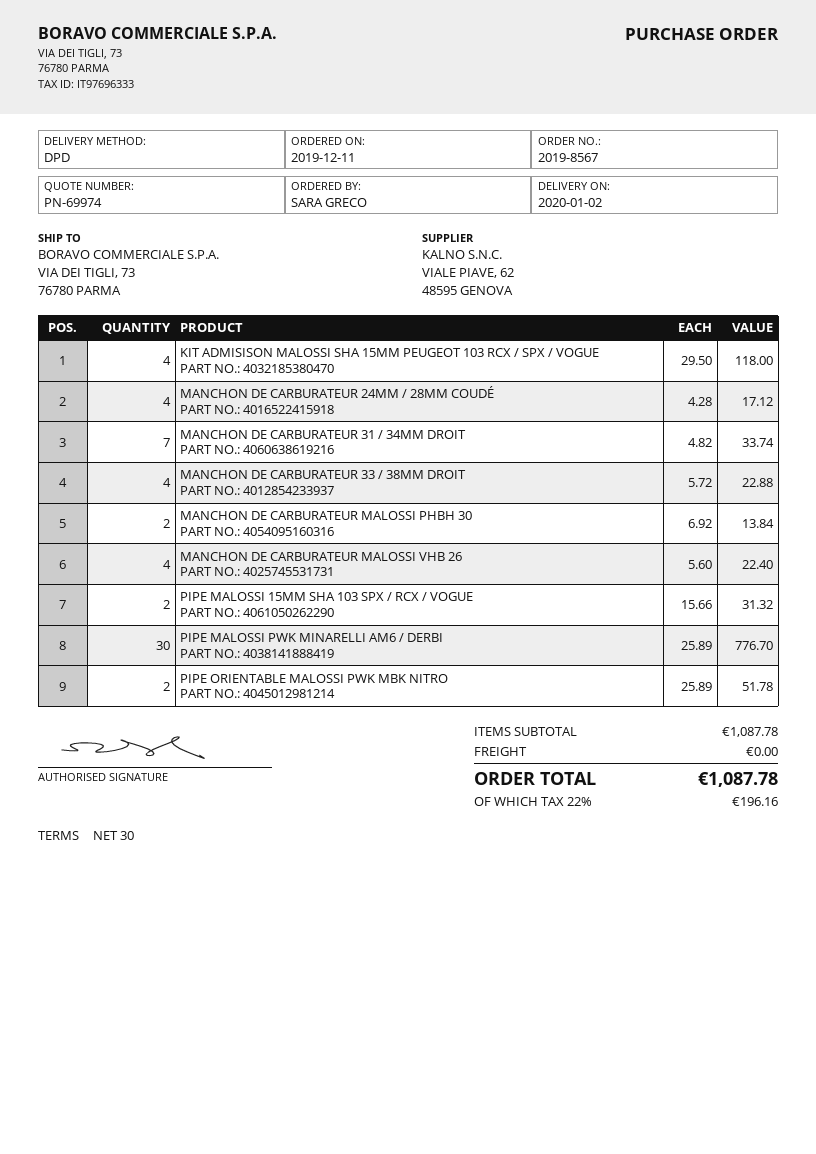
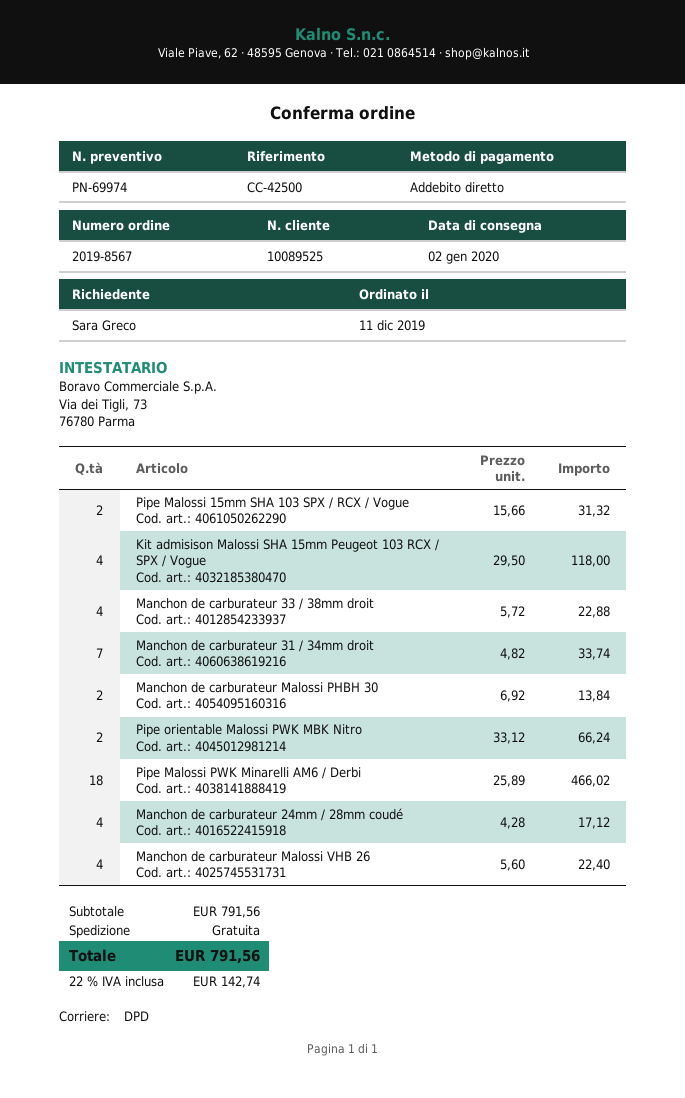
PIPE MALOSSI PWK MINARELLI AM6 / DERBI: 30 x 25.89 = 776.70 -> 18 x 25.89 = 466.02
PIPE ORIENTABLE MALOSSI PWK MBK NITRO: 2 x 25.89 = 51.78 -> 2 x 33.12 = 66.24
subtotal: 1087.78 -> 791.56
tax: 22% = 196.16 -> 22% = 142.74
total: 1087.78 -> 791.56

